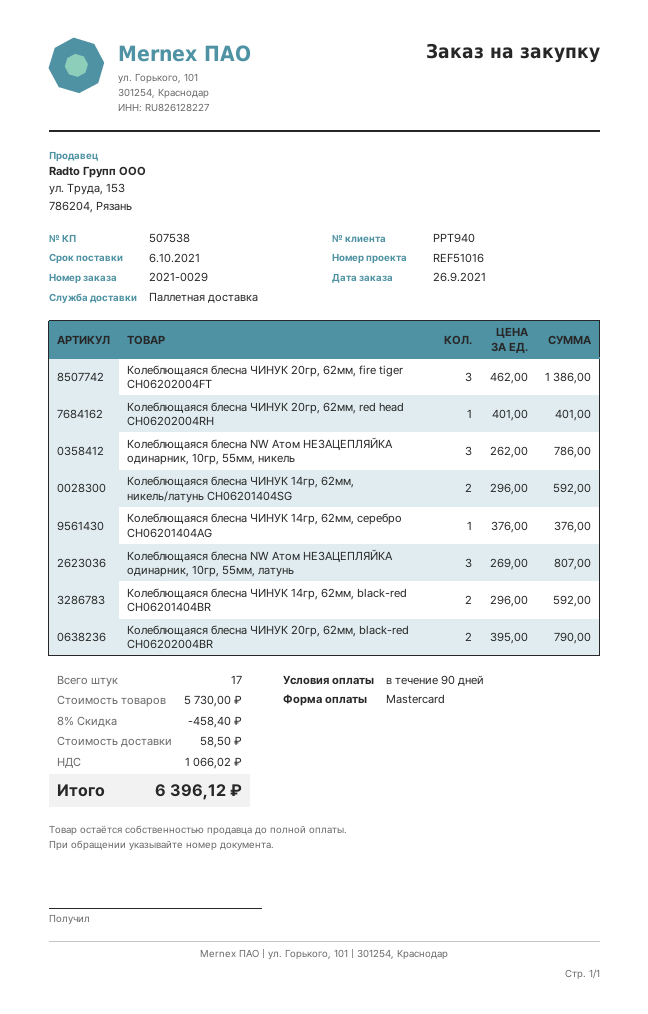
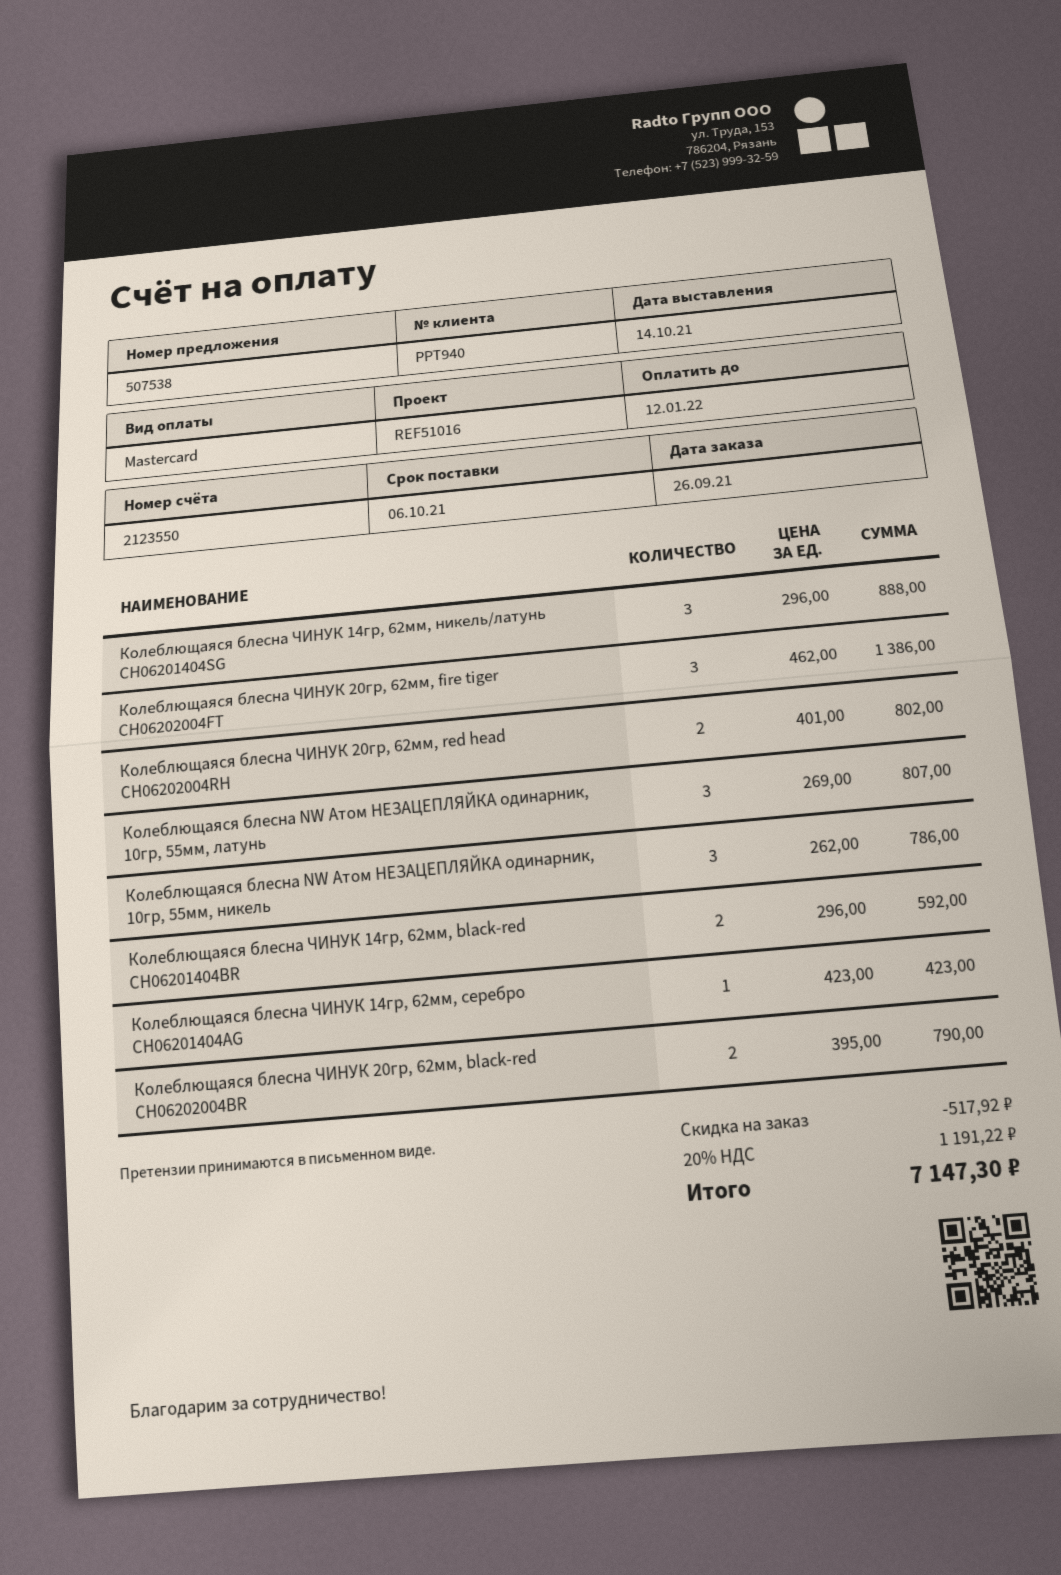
Колеблющаяся блесна ЧИНУК 20гр, 62мм, red head CH06202004RH: 1 x 401.00 = 401.00 -> 2 x 401.00 = 802.00
Колеблющаяся блесна ЧИНУК 14гр, 62мм, никель/латунь CH06201404SG: 2 x 296.00 = 592.00 -> 3 x 296.00 = 888.00
Колеблющаяся блесна ЧИНУК 14гр, 62мм, серебро CH06201404AG: 1 x 376.00 = 376.00 -> 1 x 423.00 = 423.00
discount: 458.40 -> 517.92
shipping: 58.50 -> none
tax: 1066.02 -> 1191.22
total: 6396.12 -> 7147.30

